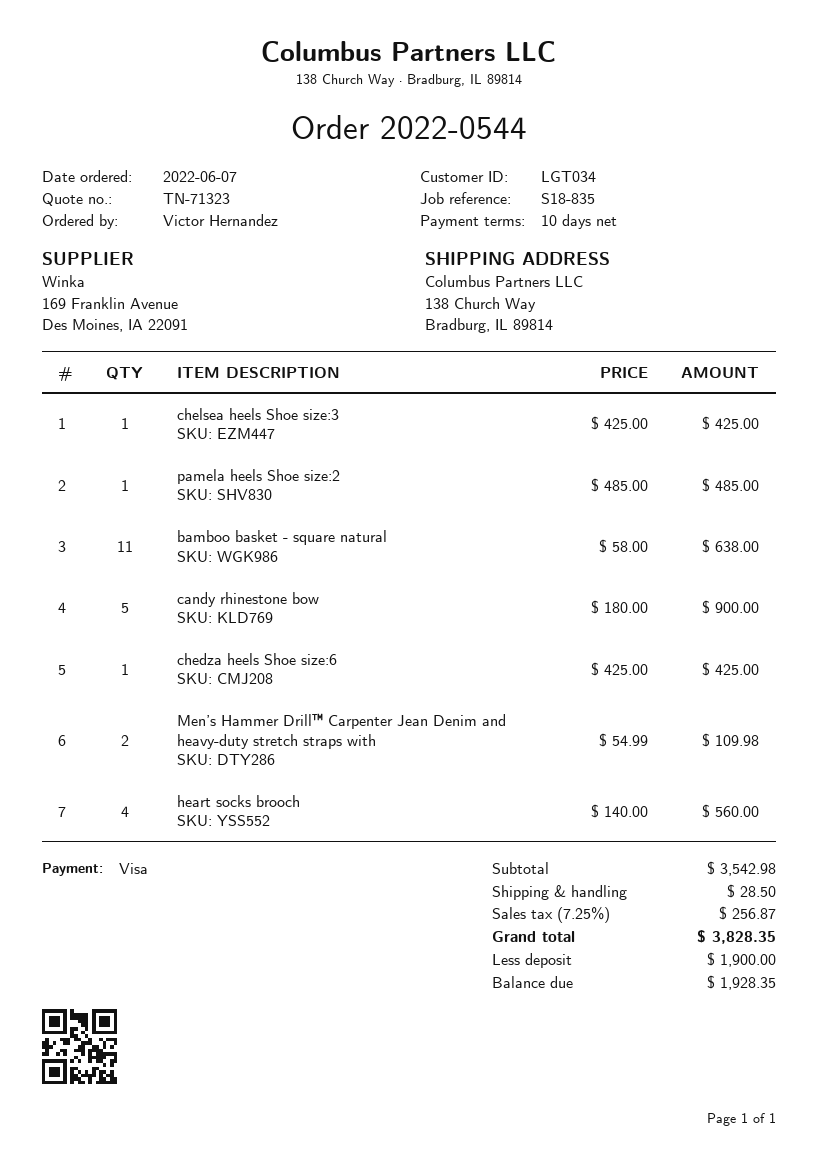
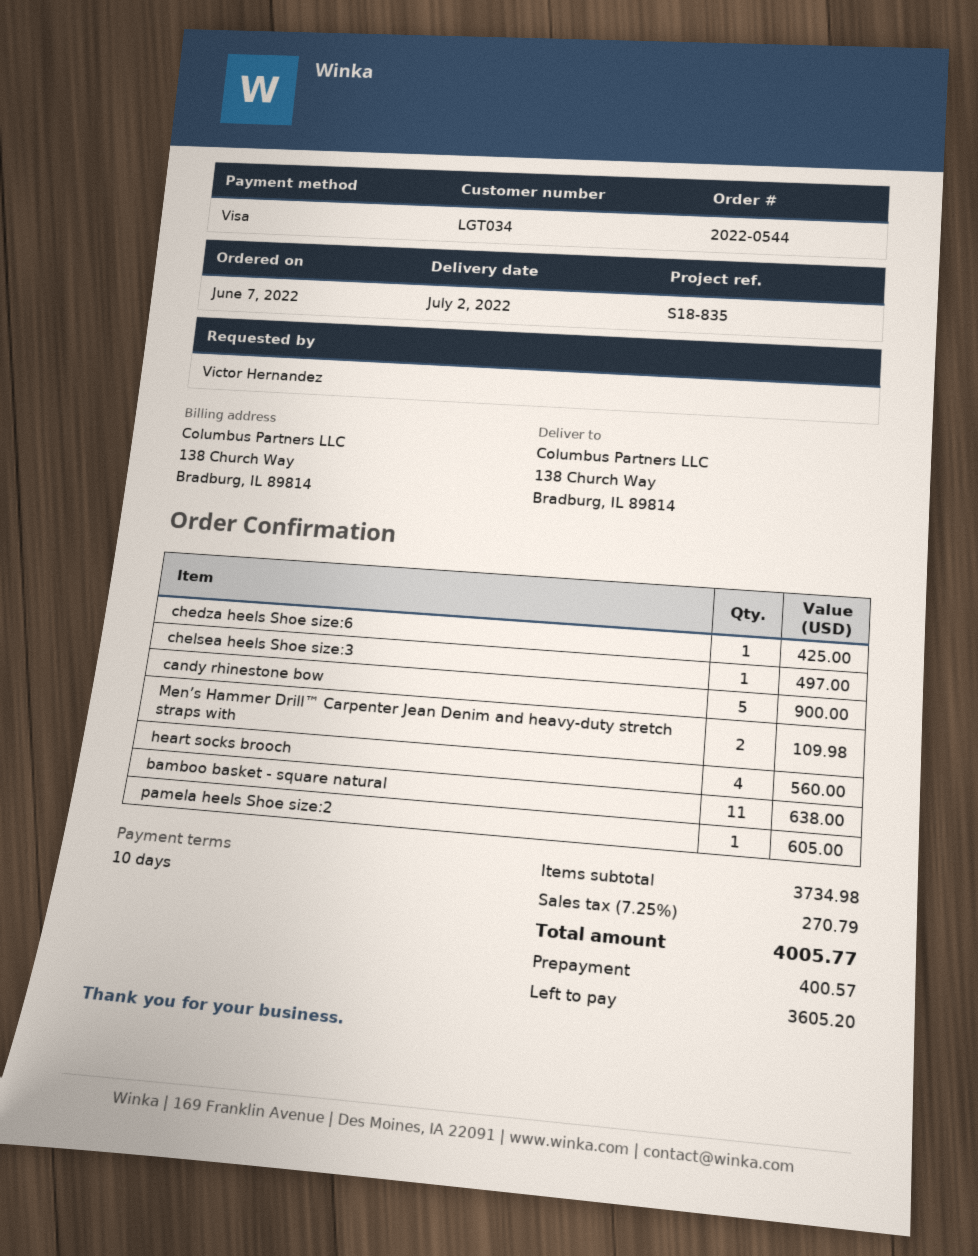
chelsea heels Shoe size:3: 1 for 425.00 -> 1 for 497.00
pamela heels Shoe size:2: 1 for 485.00 -> 1 for 605.00
subtotal: 3542.98 -> 3734.98
shipping: 28.50 -> none
tax: 7.25% = 256.87 -> 7.25% = 270.79
total: 3828.35 -> 4005.77
deposit: 1900.00 -> 400.57
balance: 1928.35 -> 3605.20

